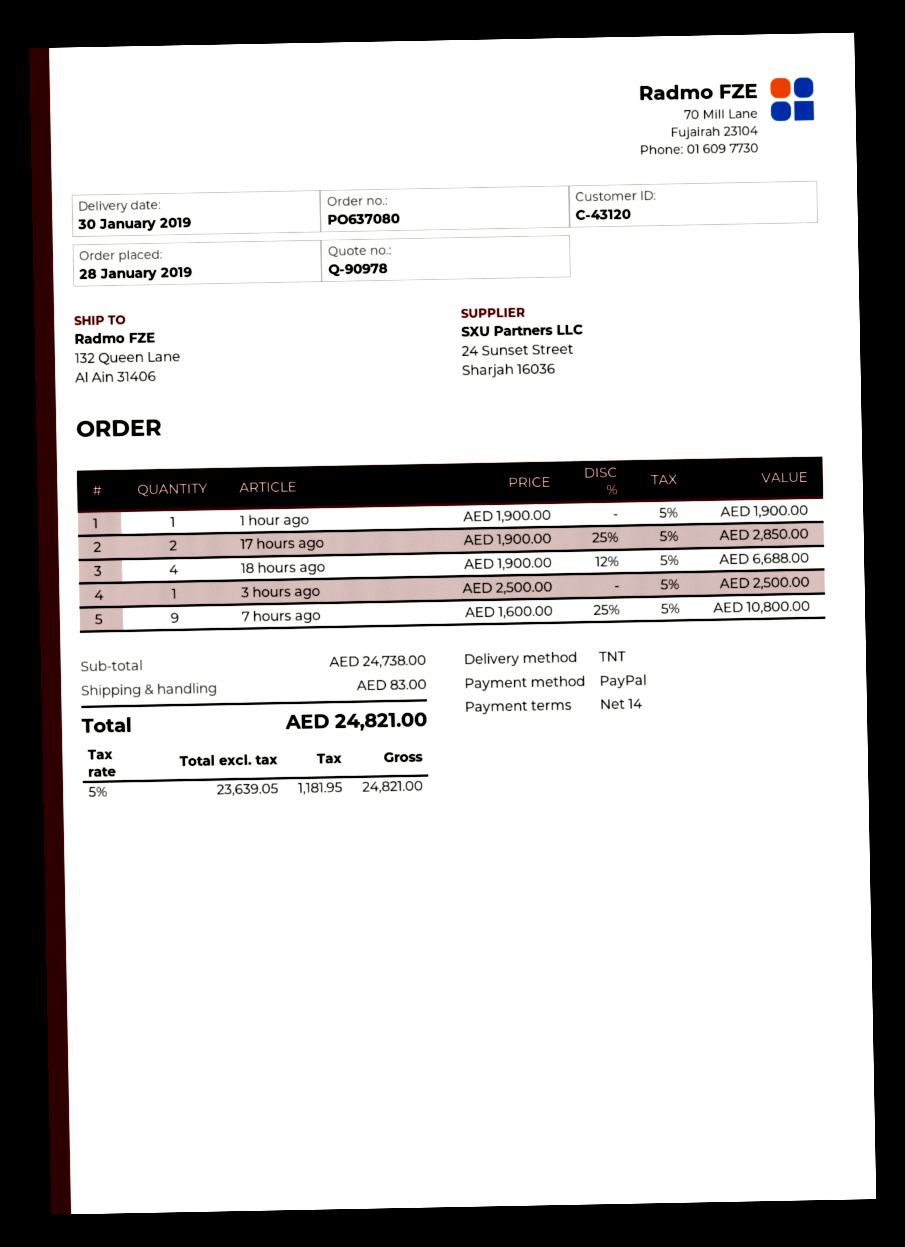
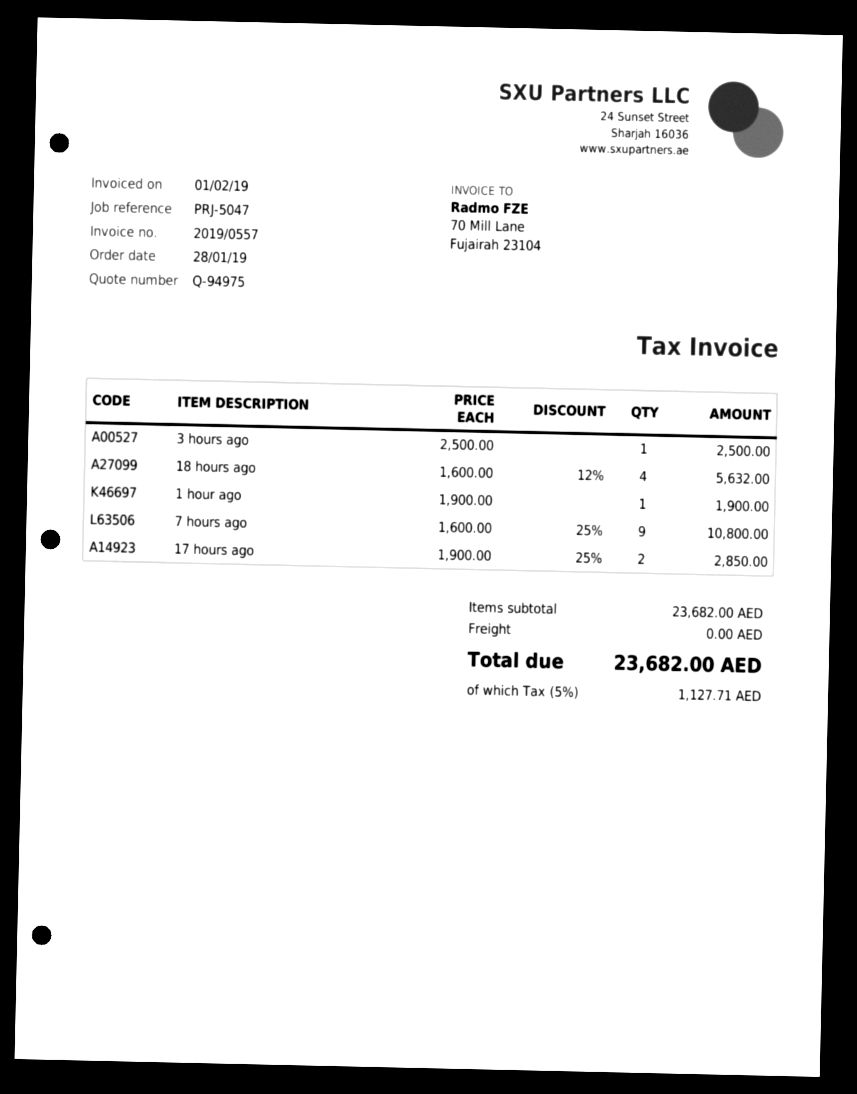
quote number: Q-90978 -> Q-94975
18 hours ago: 4 x 1900.00 - 12% = 6688.00 -> 4 x 1600.00 - 12% = 5632.00
subtotal: 24738.00 -> 23682.00
shipping: 83.00 -> 0.00
tax: 5% = 1181.95 -> 5% = 1127.71
total: 24821.00 -> 23682.00

